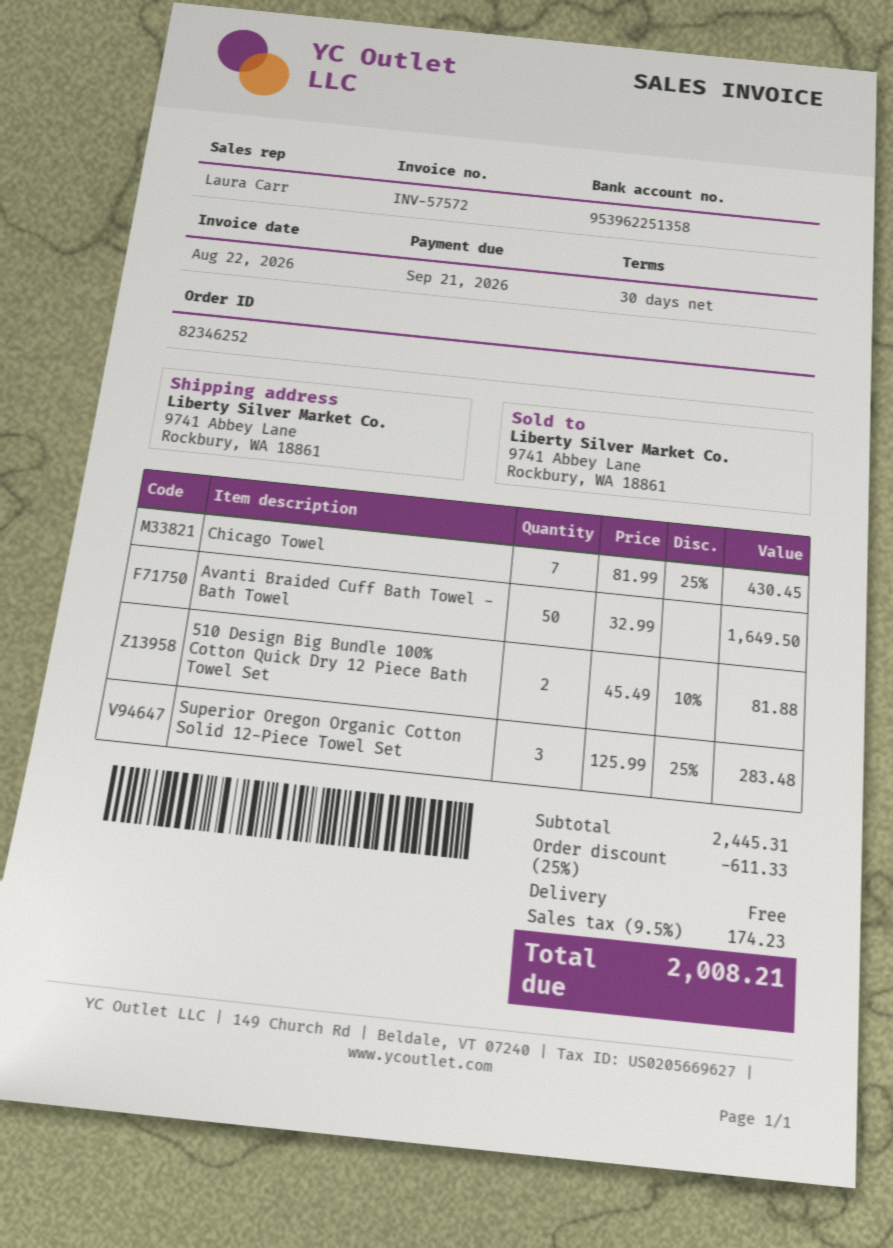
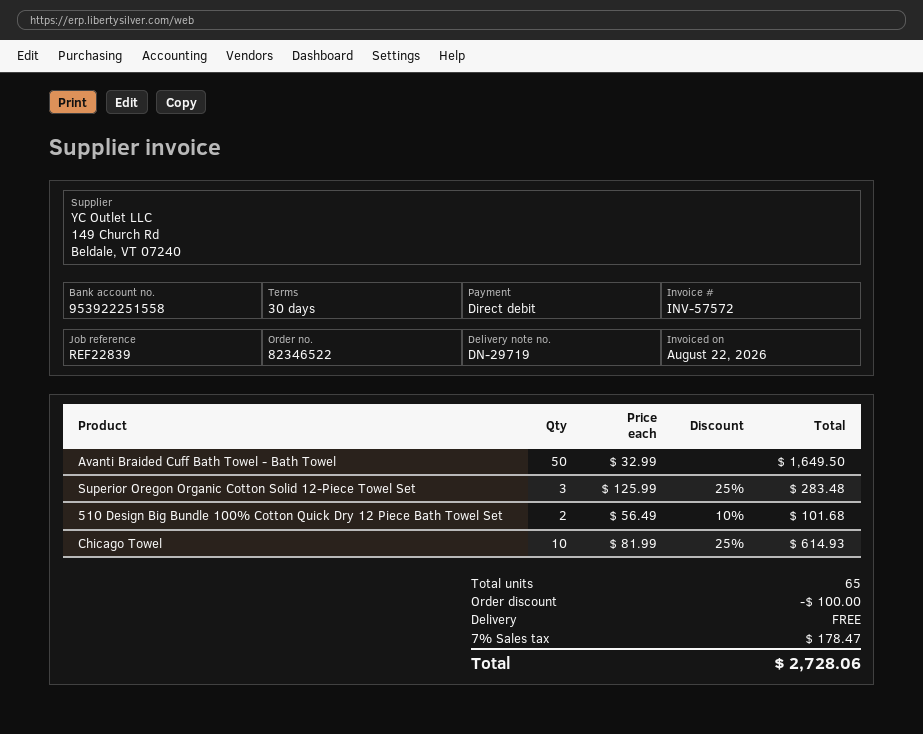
order number: 82346252 -> 82346522
bank account: 953962251358 -> 953922251558
Chicago Towel: 7 x 81.99 - 25% = 430.45 -> 10 x 81.99 - 25% = 614.93
510 Design Big Bundle 100% Cotton Quick Dry 12 Piece Bath Towel Set: 2 x 45.49 - 10% = 81.88 -> 2 x 56.49 - 10% = 101.68
discount: 611.33 -> 100.00
tax: 9.5% = 174.23 -> 7% = 178.47
total: 2008.21 -> 2728.06

